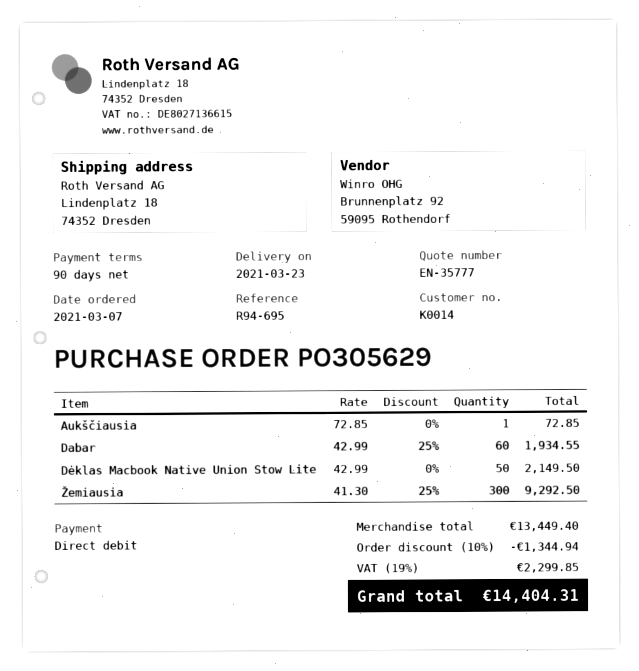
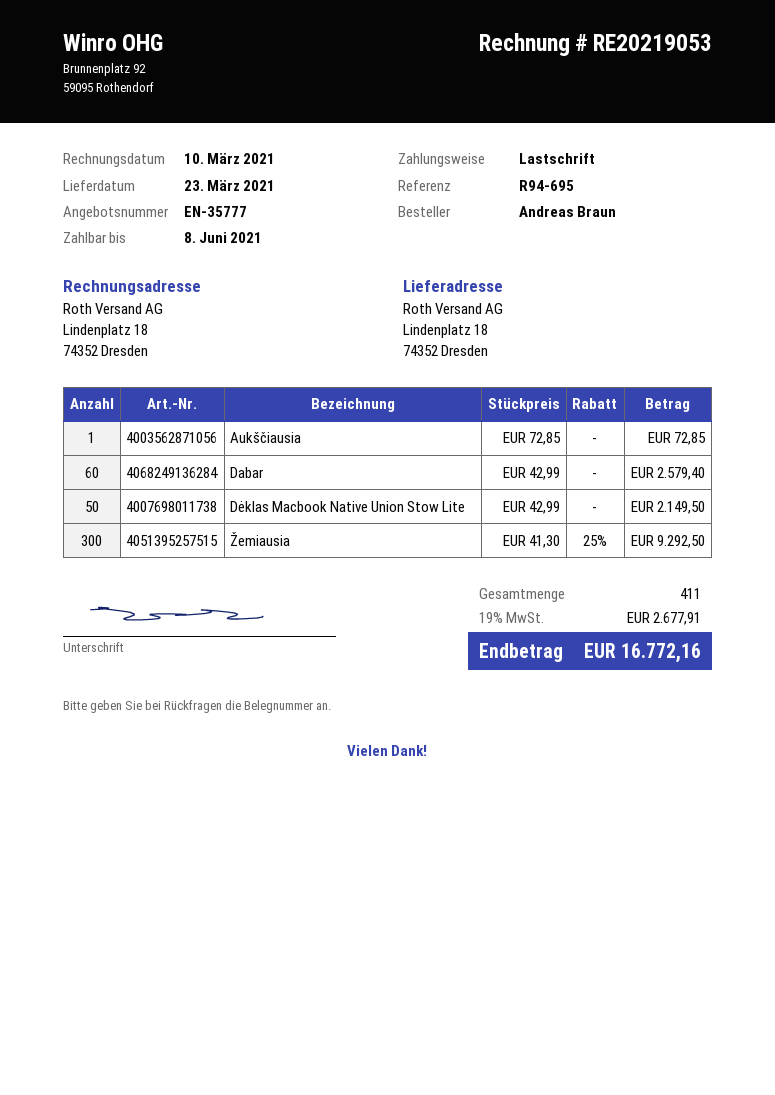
Dabar: 60 x 42.99 - 25% = 1934.55 -> 60 x 42.99 = 2579.40
discount: 10% = 1344.94 -> none
tax: 19% = 2299.85 -> 19% = 2677.91
total: 14404.31 -> 16772.16

